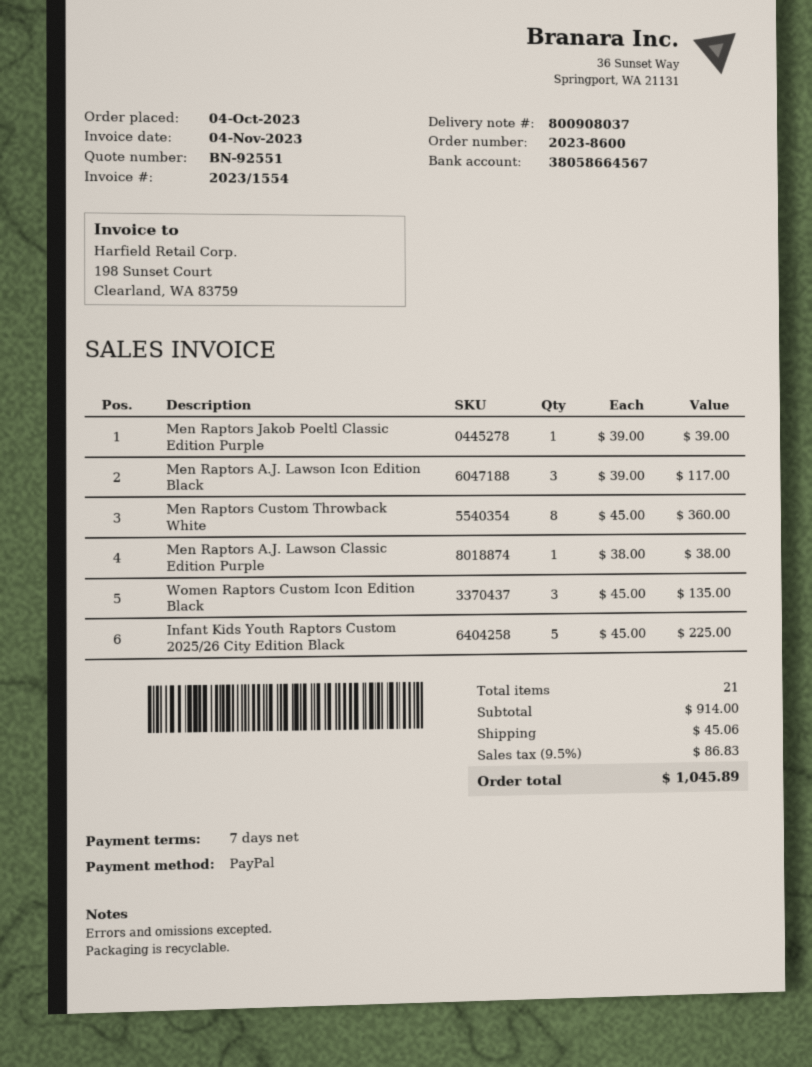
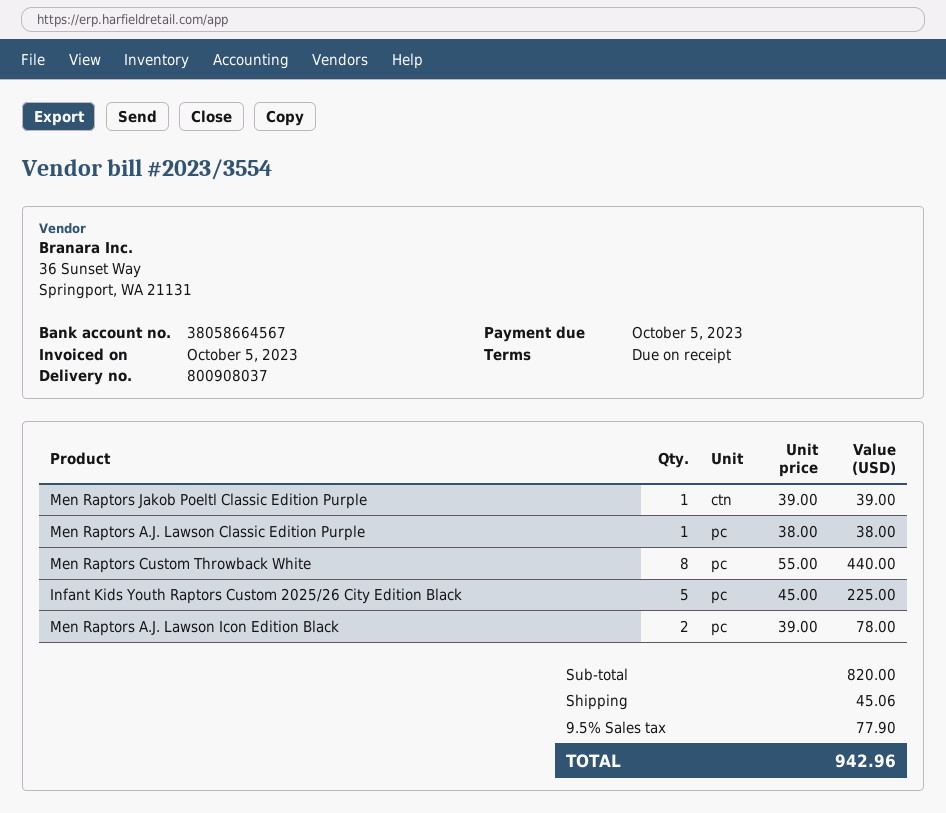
invoice number: 2023/1554 -> 2023/3554
invoice date: 2023-11-04 -> 2023-10-05
payment terms: 7 days -> on receipt
Men Raptors A.J. Lawson Icon Edition Black: 3 x 39.00 = 117.00 -> 2 x 39.00 = 78.00
Men Raptors Custom Throwback White: 8 x 45.00 = 360.00 -> 8 x 55.00 = 440.00
Women Raptors Custom Icon Edition Black: 3 x 45.00 = 135.00 -> none
subtotal: 914.00 -> 820.00
tax: 9.5% = 86.83 -> 9.5% = 77.90
total: 1045.89 -> 942.96

